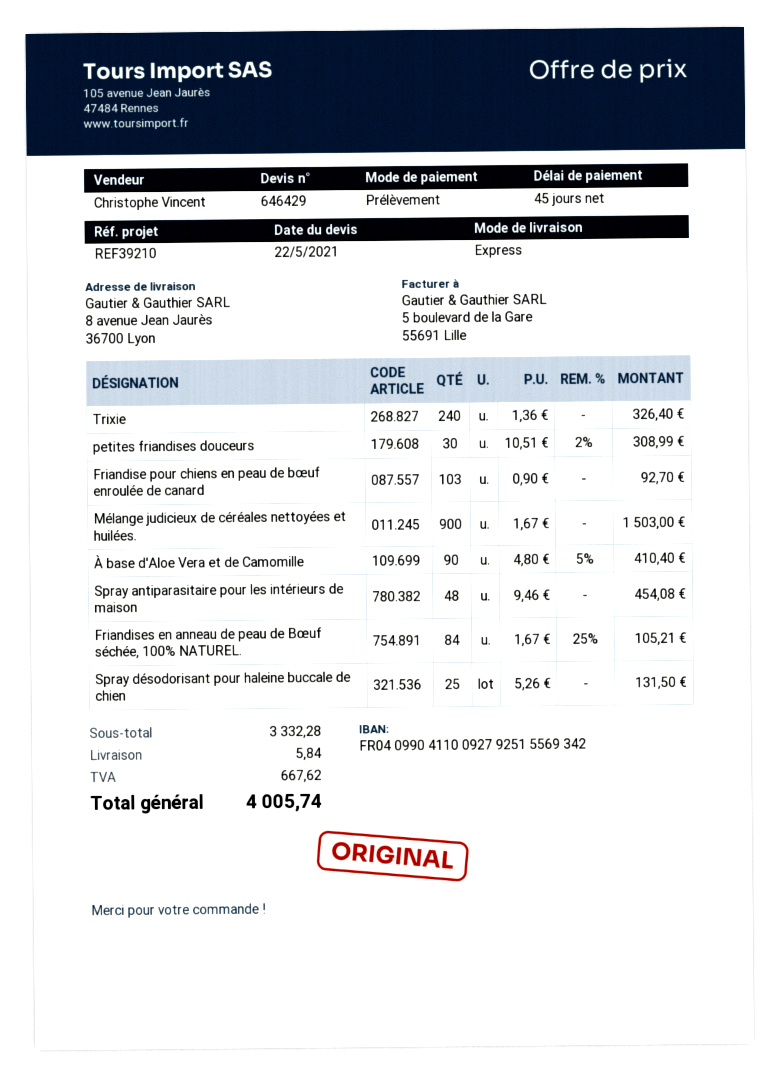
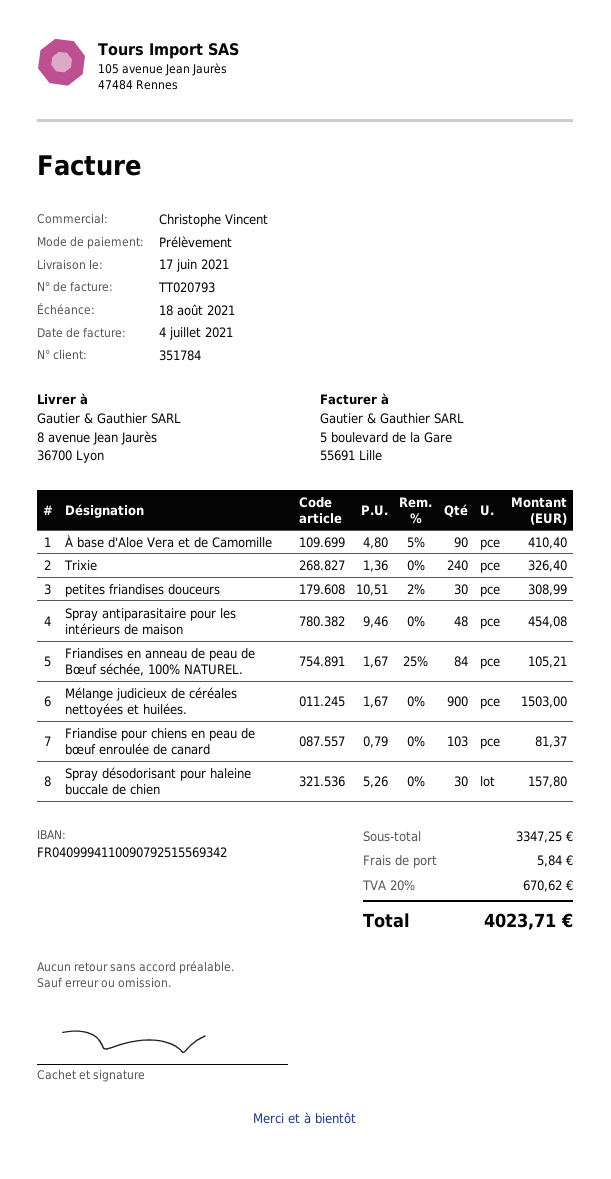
bank account: FR0409904110092792515569342 -> FR0409994110090792515569342
Friandise pour chiens en peau de bœuf enroulée de canard: 103 x 0.90 = 92.70 -> 103 x 0.79 = 81.37
Spray désodorisant pour haleine buccale de chien: 25 x 5.26 = 131.50 -> 30 x 5.26 = 157.80
subtotal: 3332.28 -> 3347.25
tax: 667.62 -> 670.62
total: 4005.74 -> 4023.71

